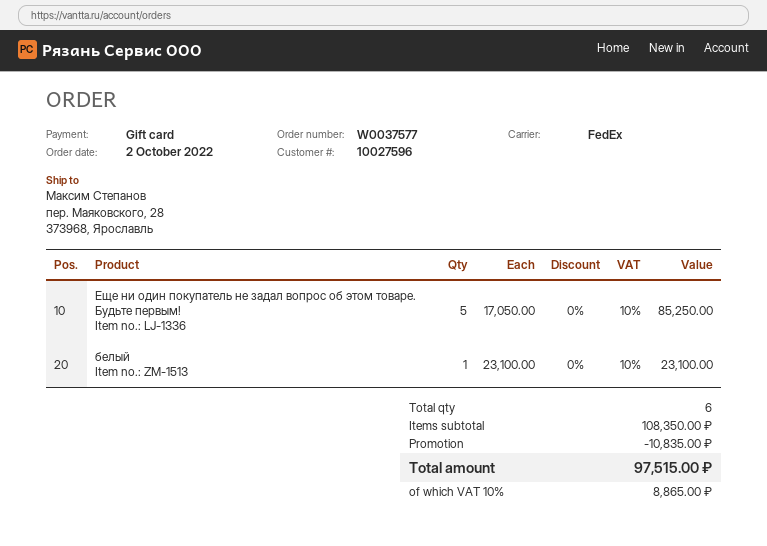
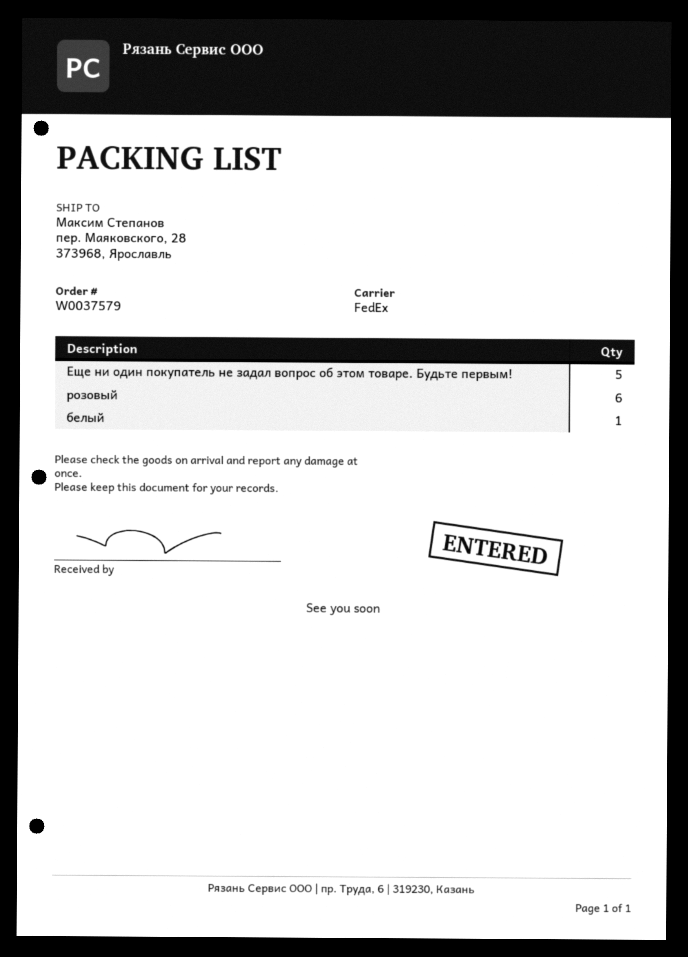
order number: W0037577 -> W0037579
розовый: none -> 6

